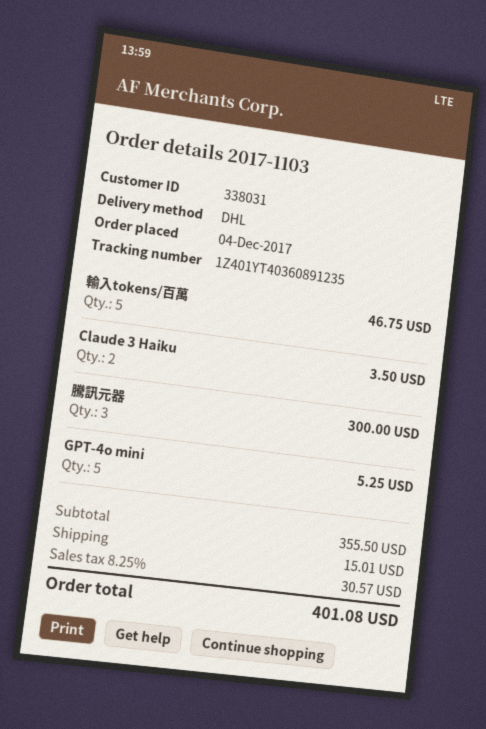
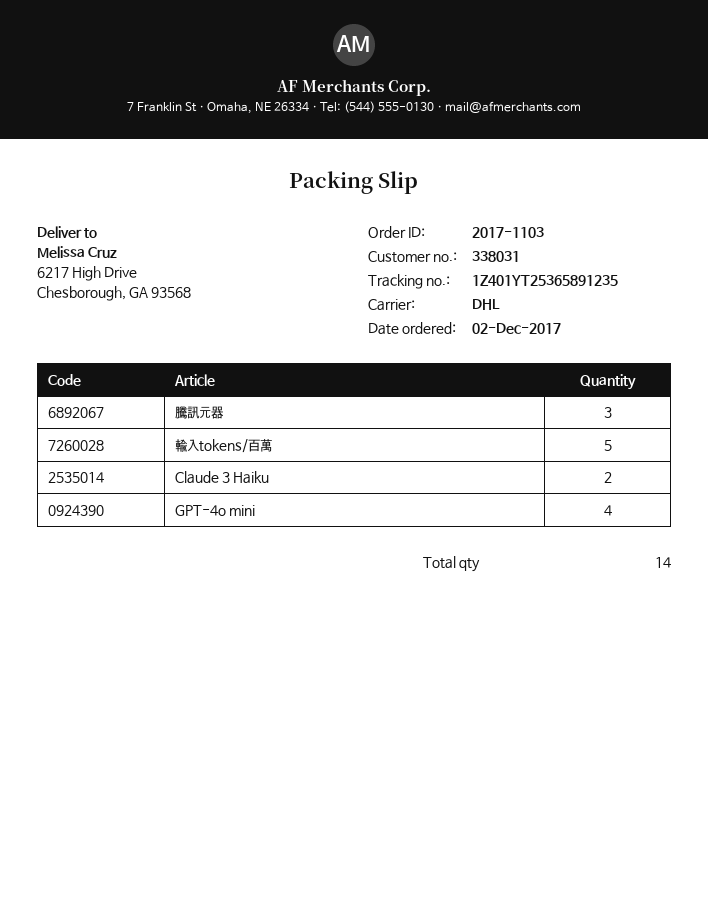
order date: 2017-12-04 -> 2017-12-02
tracking number: 1Z401YT40360891235 -> 1Z401YT25365891235
GPT-4o mini: 5 -> 4

